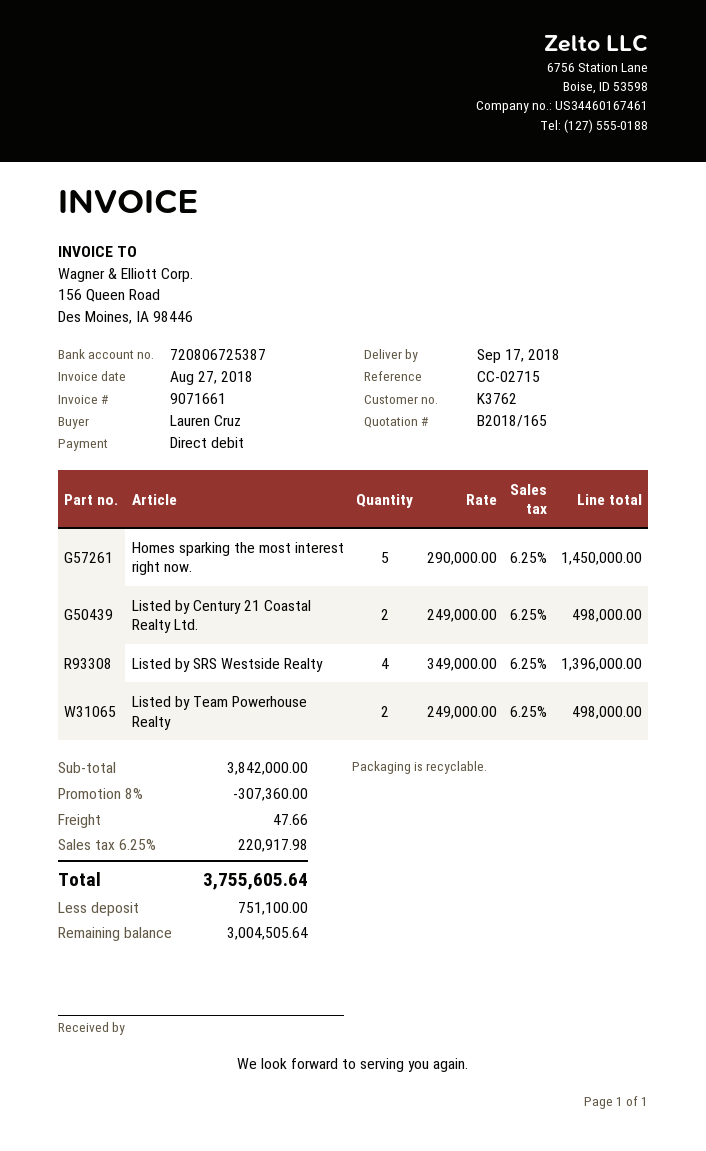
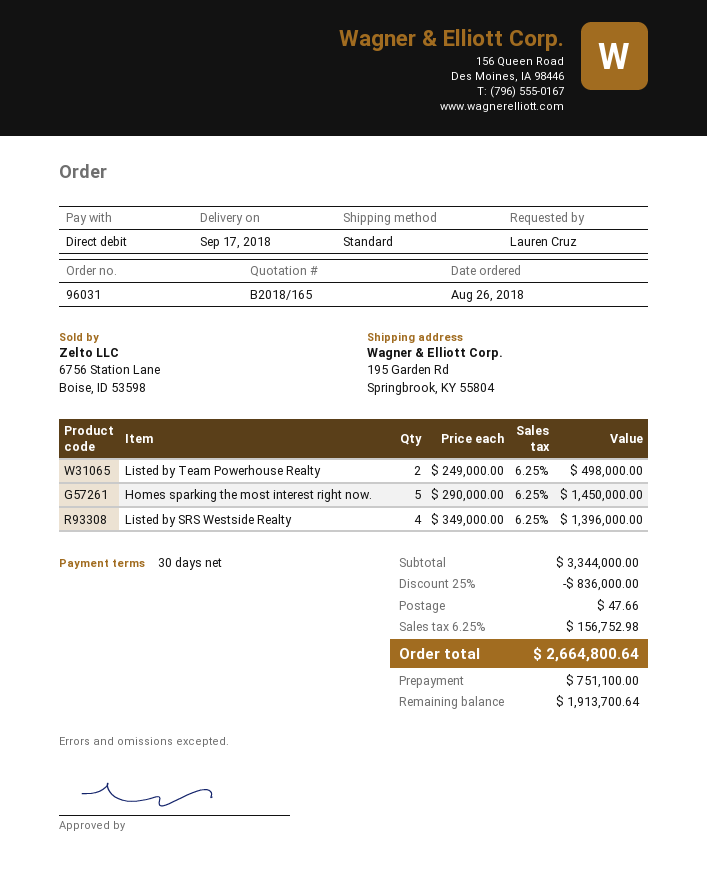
Listed by Century 21 Coastal Realty Ltd.: 2 x 249000.00 = 498000.00 -> none
subtotal: 3842000.00 -> 3344000.00
discount: 8% = 307360.00 -> 25% = 836000.00
tax: 6.25% = 220917.98 -> 6.25% = 156752.98
total: 3755605.64 -> 2664800.64
balance: 3004505.64 -> 1913700.64

